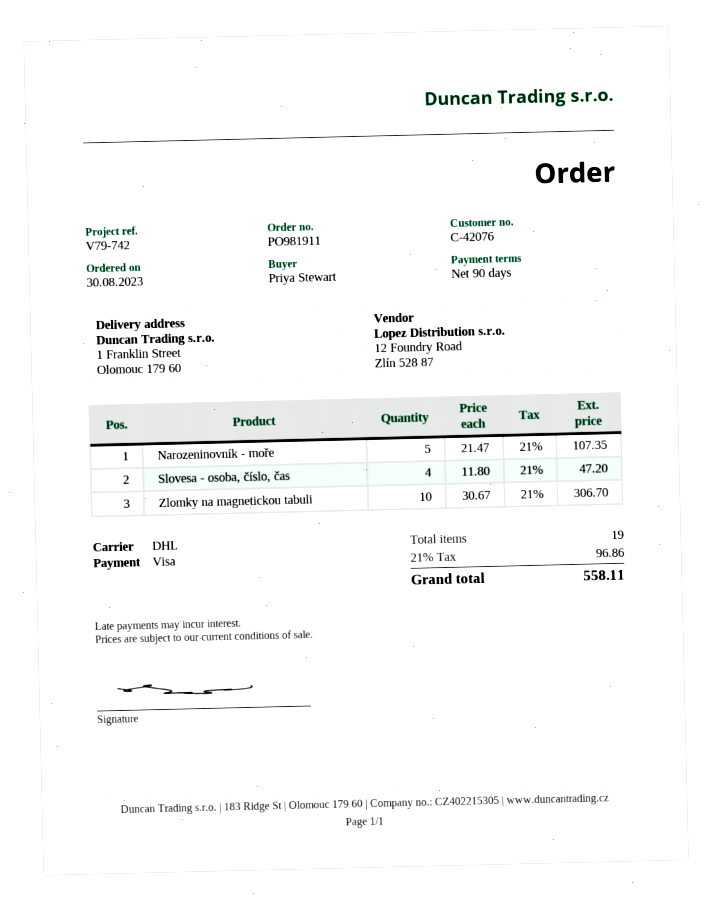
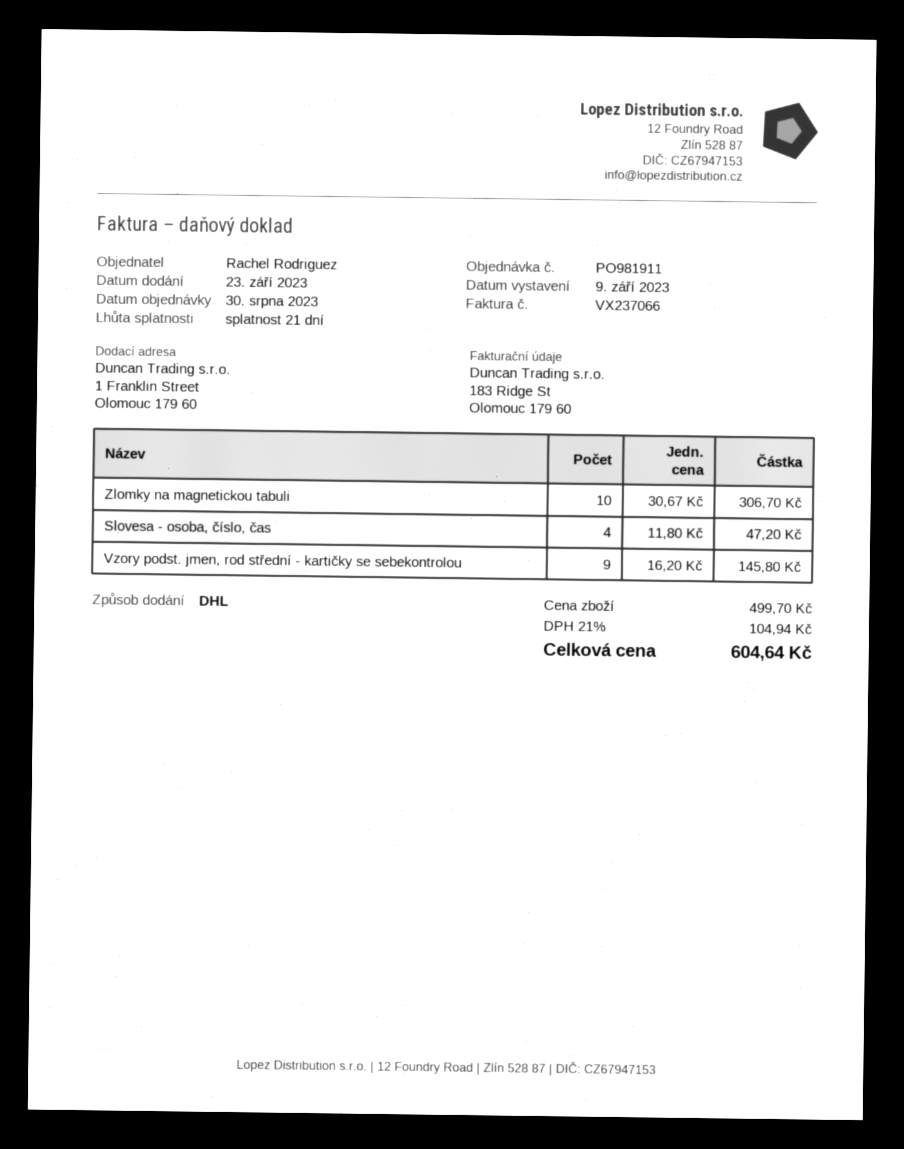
payment terms: 90 days -> 21 days
ordered by: Priya Stewart -> Rachel Rodriguez
Narozeninovník - moře: 5 x 21.47 = 107.35 -> none
Vzory podst. jmen, rod střední - kartičky se sebekontrolou: none -> 9 x 16.20 = 145.80
tax: 21% = 96.86 -> 21% = 104.94
total: 558.11 -> 604.64

